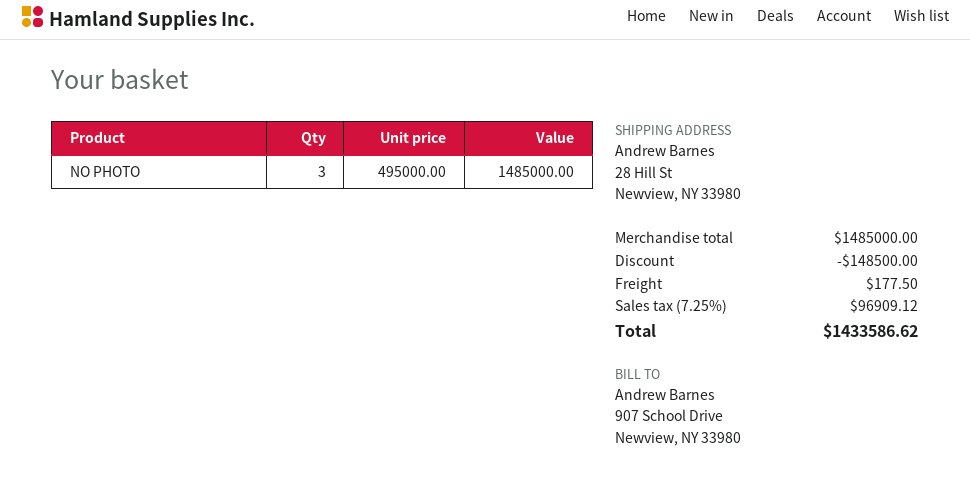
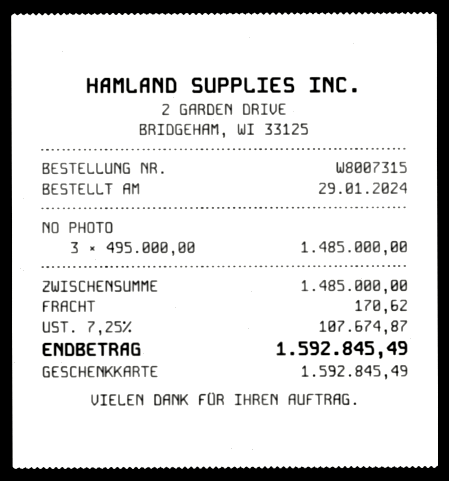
discount: 148500.00 -> none
shipping: 177.50 -> 170.62
tax: 7.25% = 96909.12 -> 7.25% = 107674.87
total: 1433586.62 -> 1592845.49

